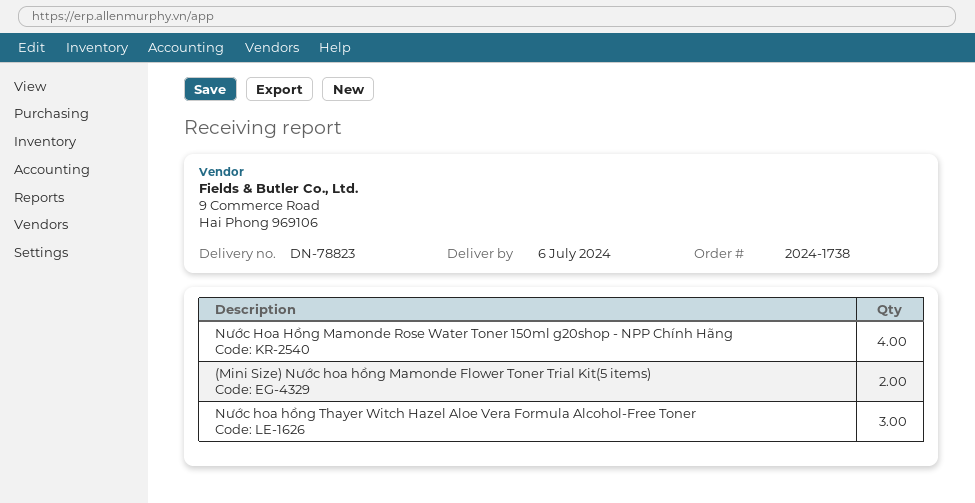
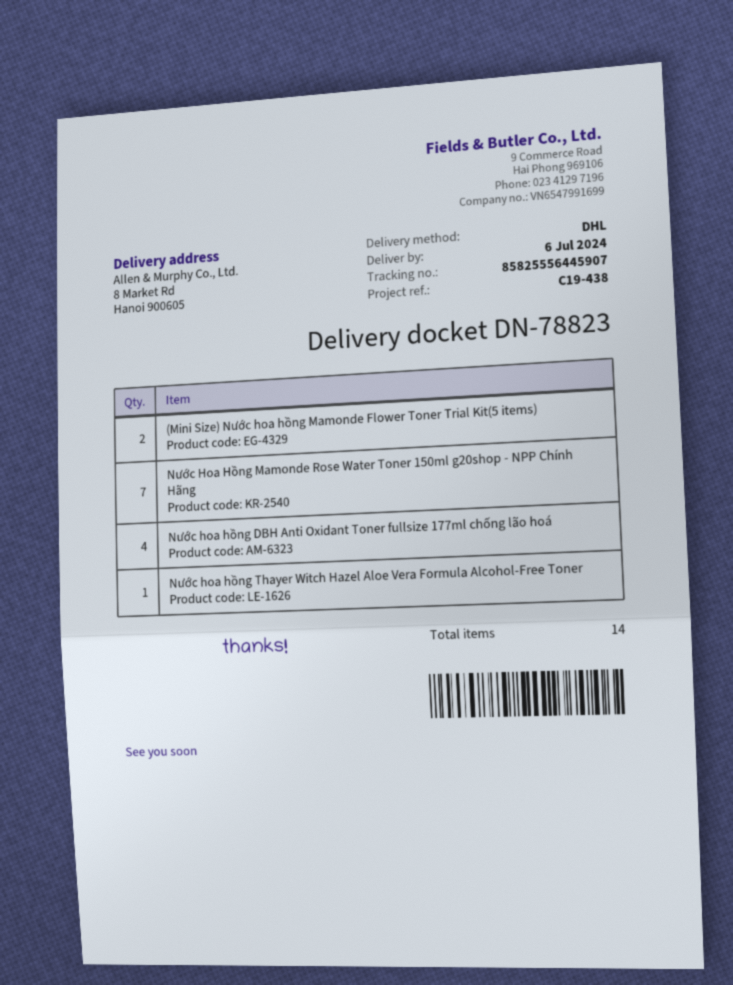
Nước Hoa Hồng Mamonde Rose Water Toner 150ml g20shop - NPP Chính Hãng: 4 -> 7
Nước hoa hồng Thayer Witch Hazel Aloe Vera Formula Alcohol-Free Toner: 3 -> 1
Nước hoa hồng DBH Anti Oxidant Toner fullsize 177ml chống lão hoá: none -> 4

